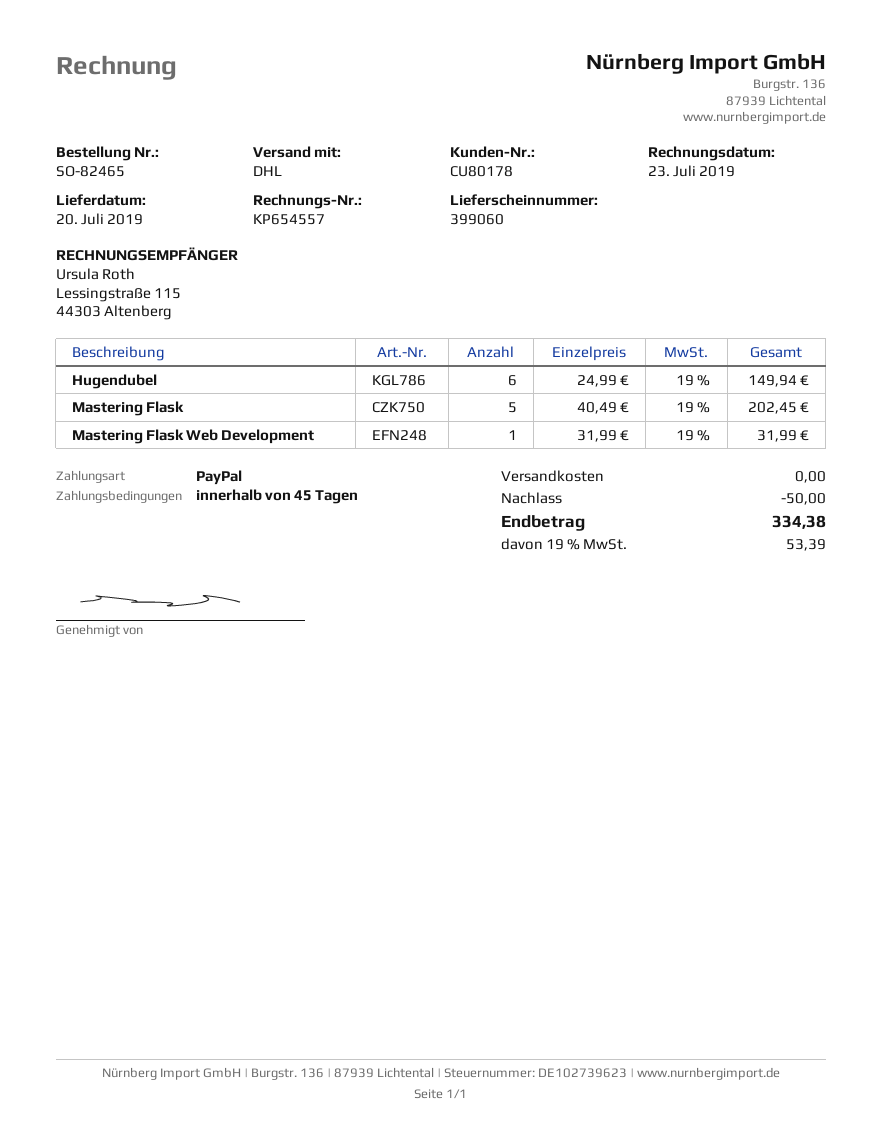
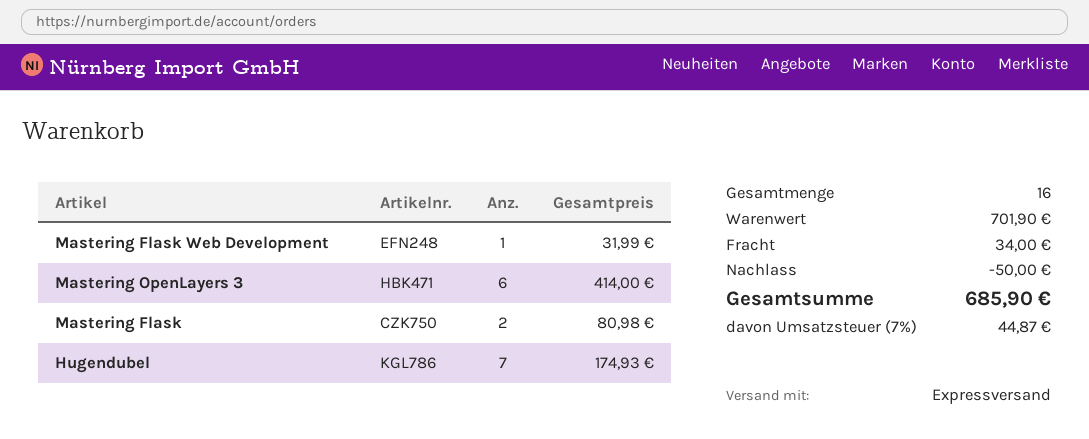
shipping method: DHL -> express
Hugendubel: 6 for 149.94 -> 7 for 174.93
Mastering Flask: 5 for 202.45 -> 2 for 80.98
Mastering OpenLayers 3: none -> 6 for 414.00
shipping: 0.00 -> 34.00
tax: 19% = 53.39 -> 7% = 44.87
total: 334.38 -> 685.90

